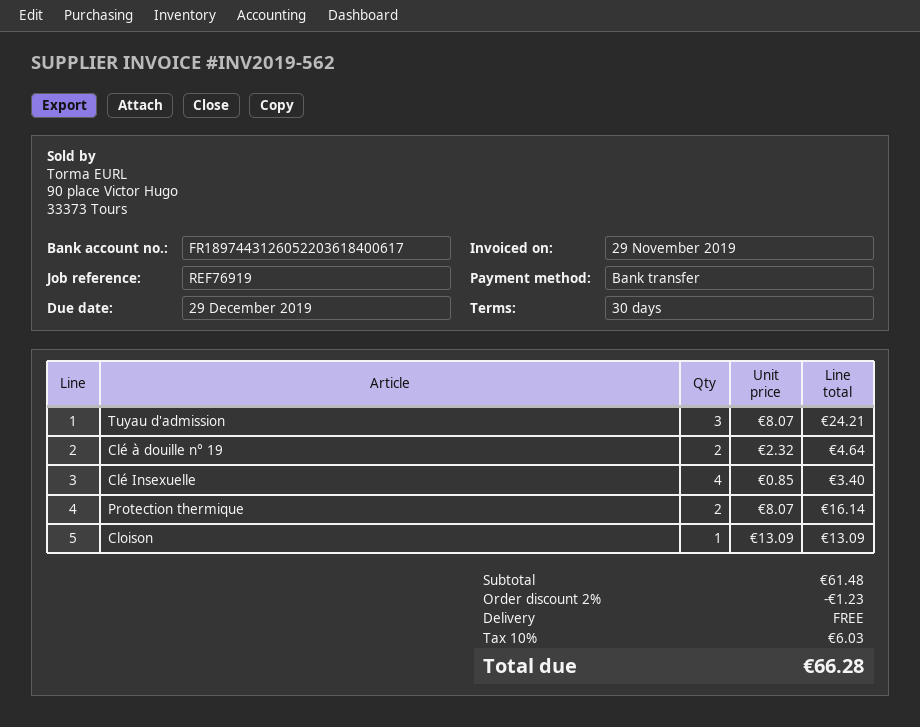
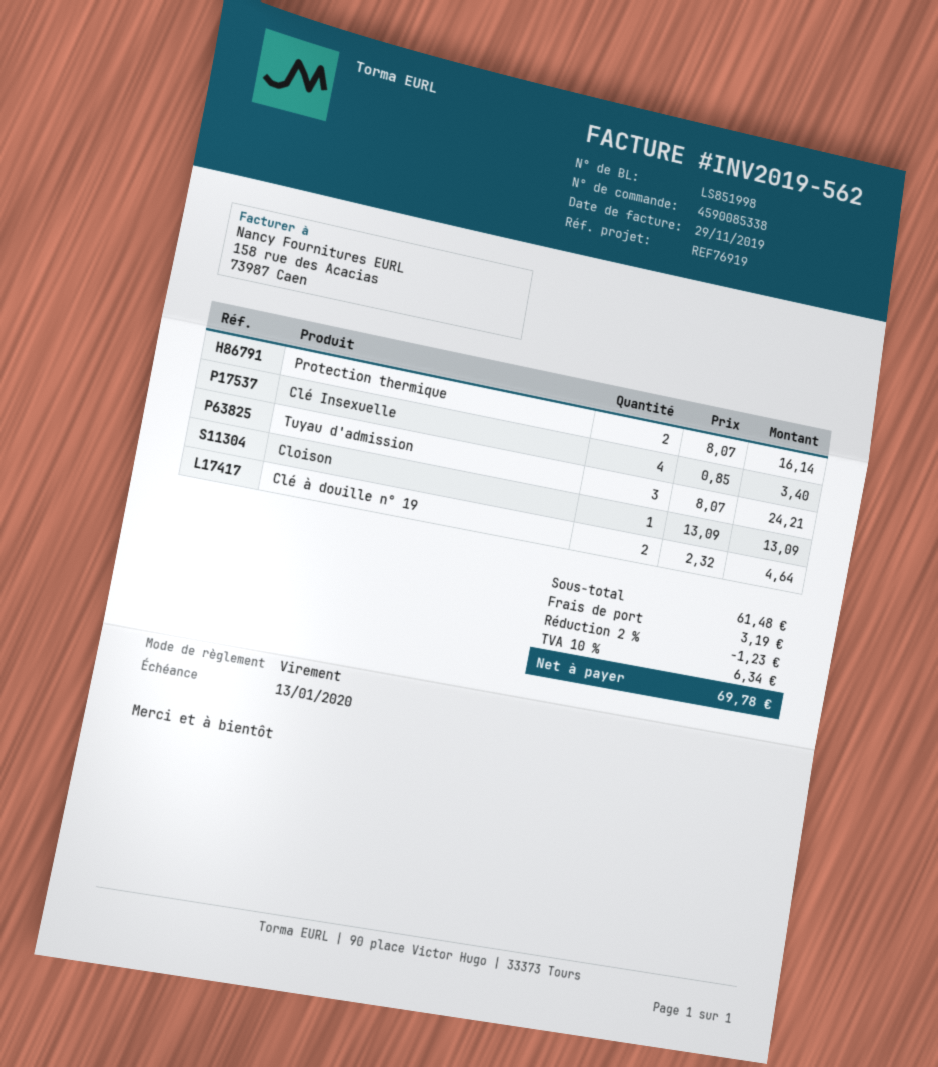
due date: 2019-12-29 -> 2020-01-13
shipping: 0.00 -> 3.19
tax: 10% = 6.03 -> 10% = 6.34
total: 66.28 -> 69.78

